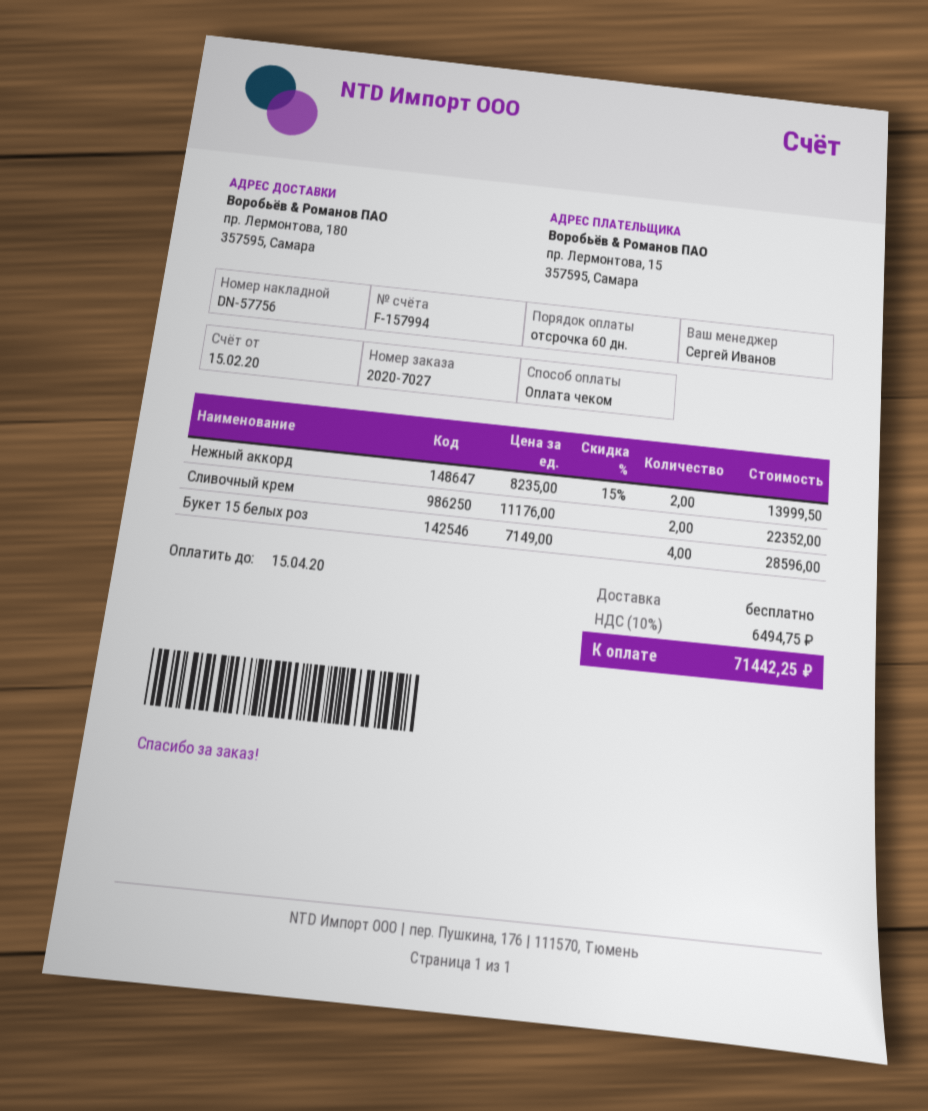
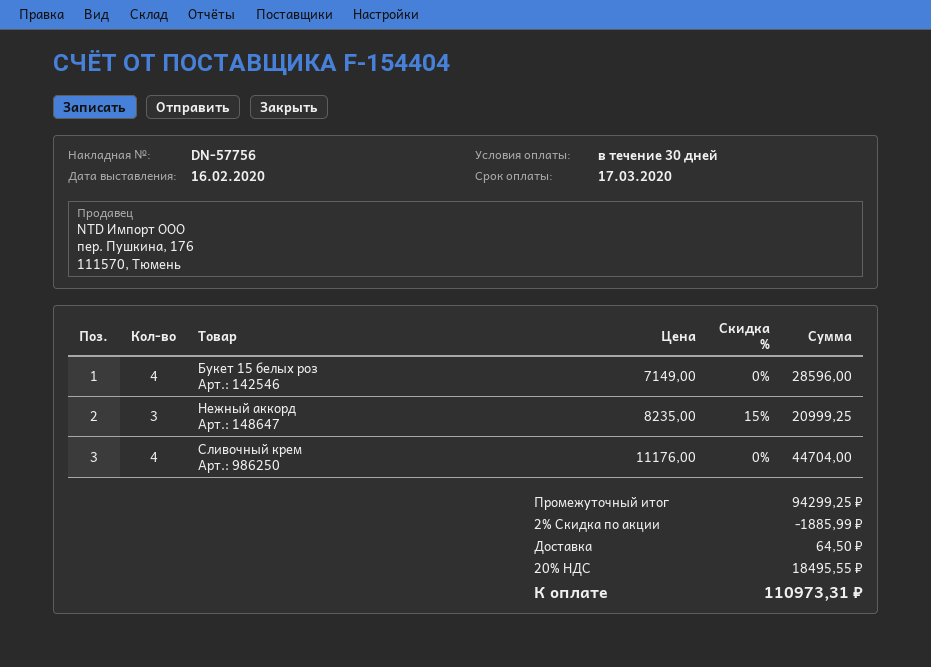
invoice number: F-157994 -> F-154404
invoice date: 2020-02-15 -> 2020-02-16
payment terms: 60 days -> 30 days
due date: 2020-04-15 -> 2020-03-17
Нежный аккорд: 2 x 8235.00 - 15% = 13999.50 -> 3 x 8235.00 - 15% = 20999.25
Сливочный крем: 2 x 11176.00 = 22352.00 -> 4 x 11176.00 = 44704.00
discount: none -> 2% = 1885.99
shipping: 0.00 -> 64.50
tax: 10% = 6494.75 -> 20% = 18495.55
total: 71442.25 -> 110973.31

